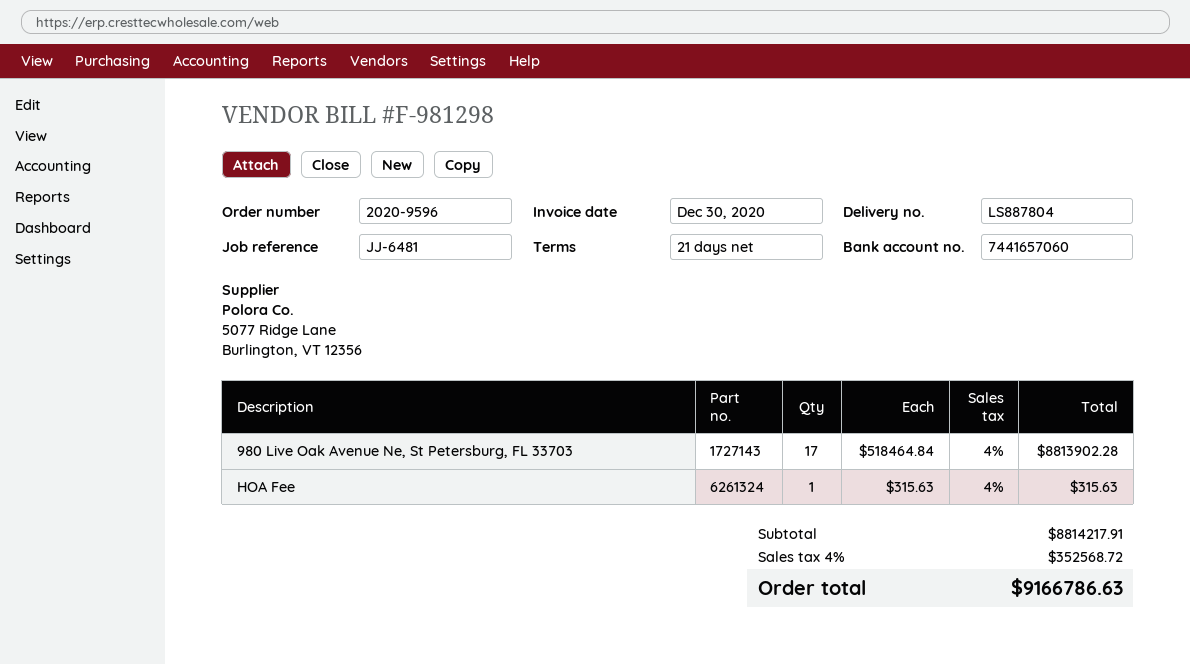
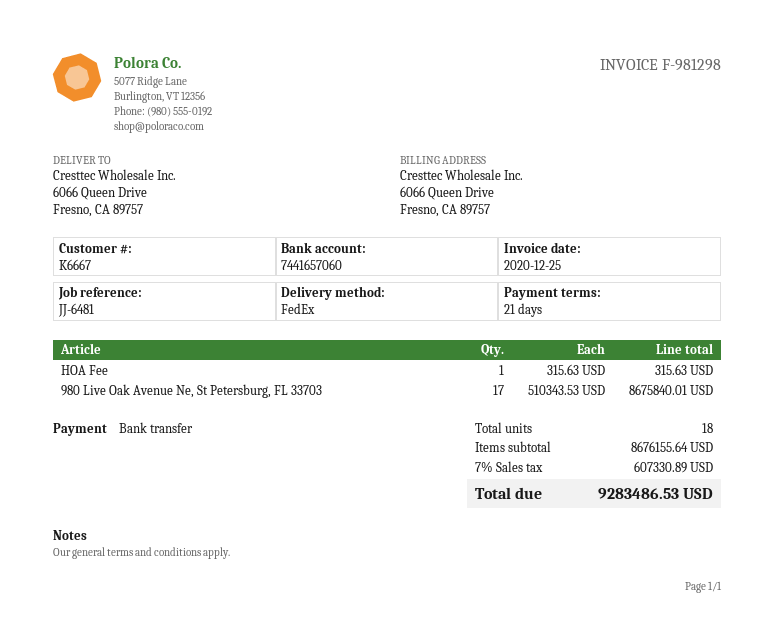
invoice date: 2020-12-30 -> 2020-12-25
980 Live Oak Avenue Ne, St Petersburg, FL 33703: 17 x 518464.84 = 8813902.28 -> 17 x 510343.53 = 8675840.01
subtotal: 8814217.91 -> 8676155.64
tax: 4% = 352568.72 -> 7% = 607330.89
total: 9166786.63 -> 9283486.53

